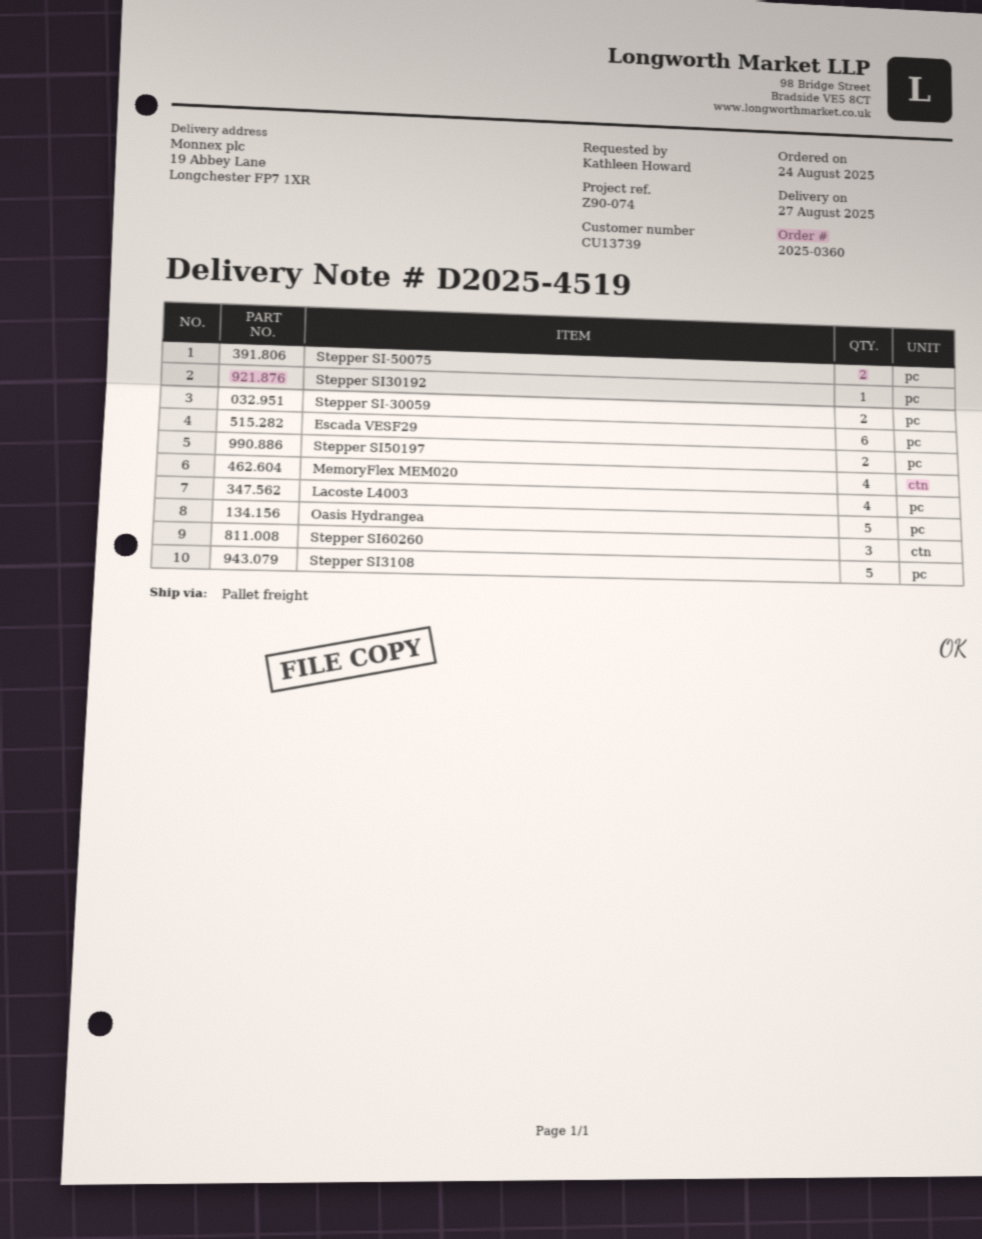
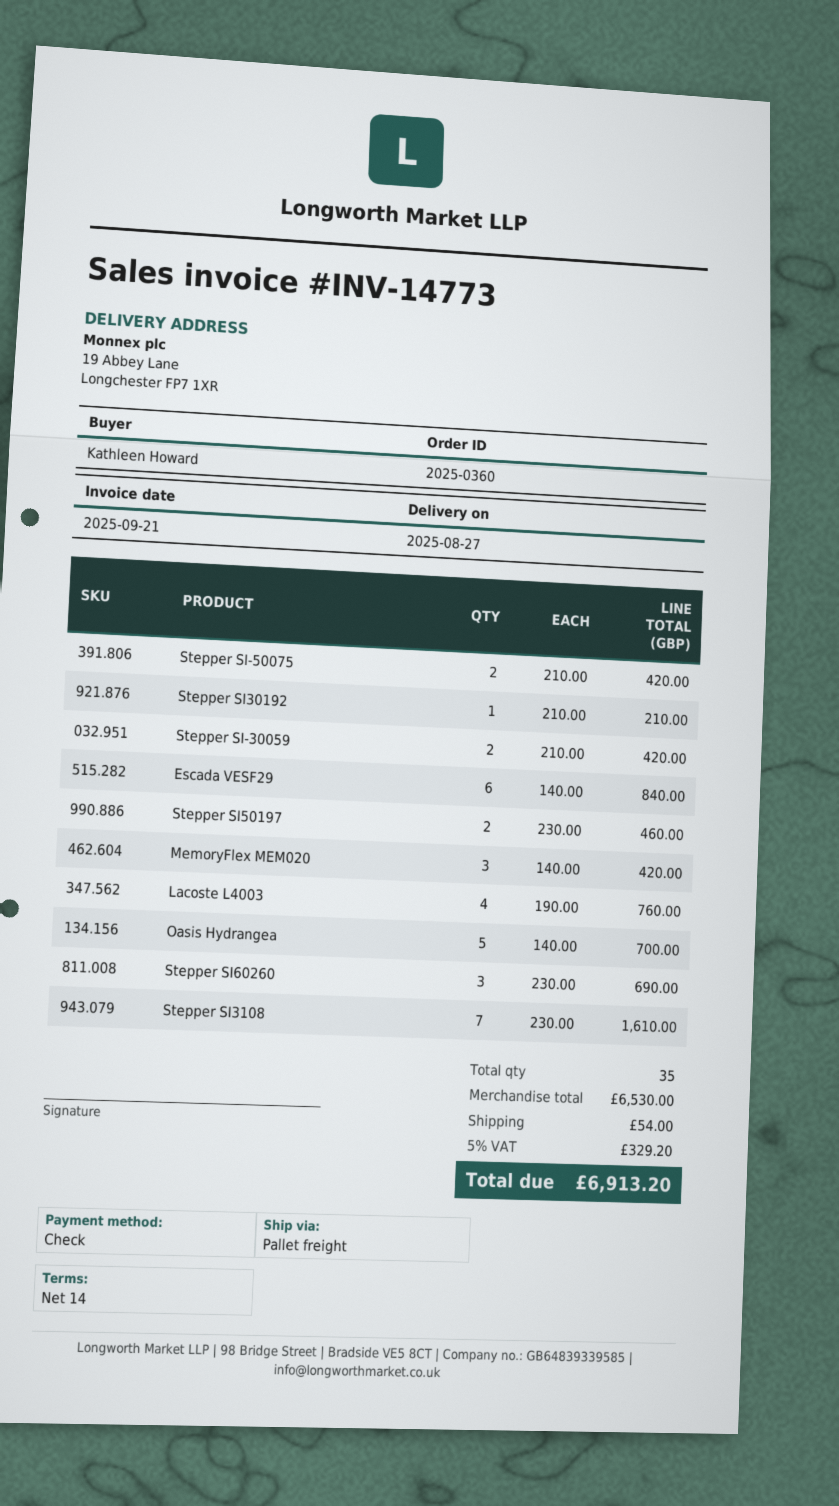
MemoryFlex MEM020: 4 -> 3
Stepper SI3108: 5 -> 7

